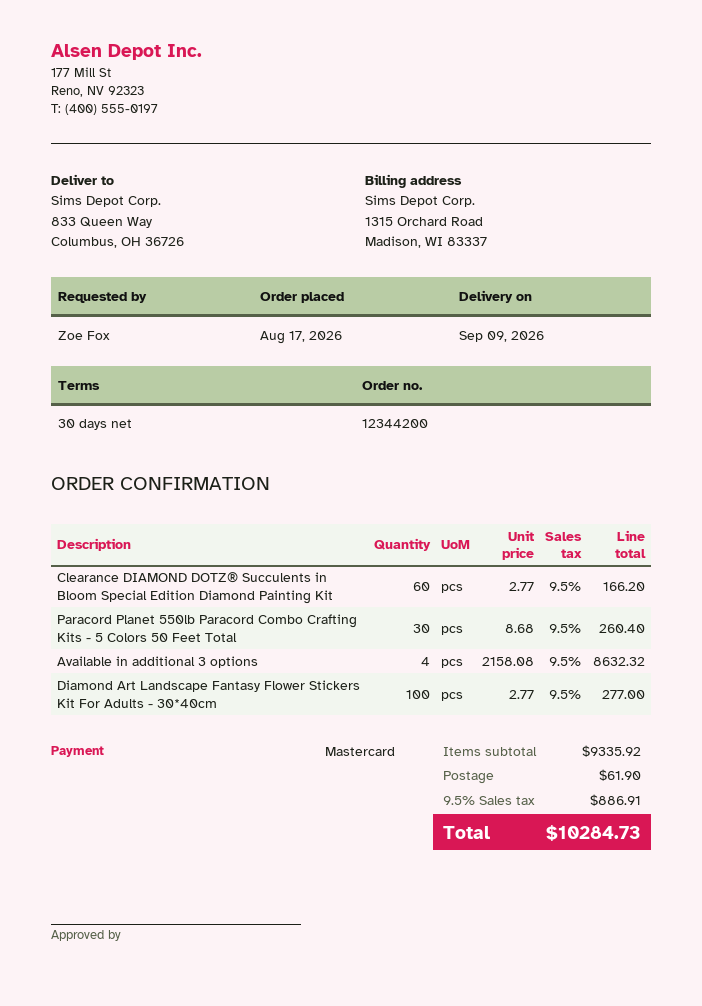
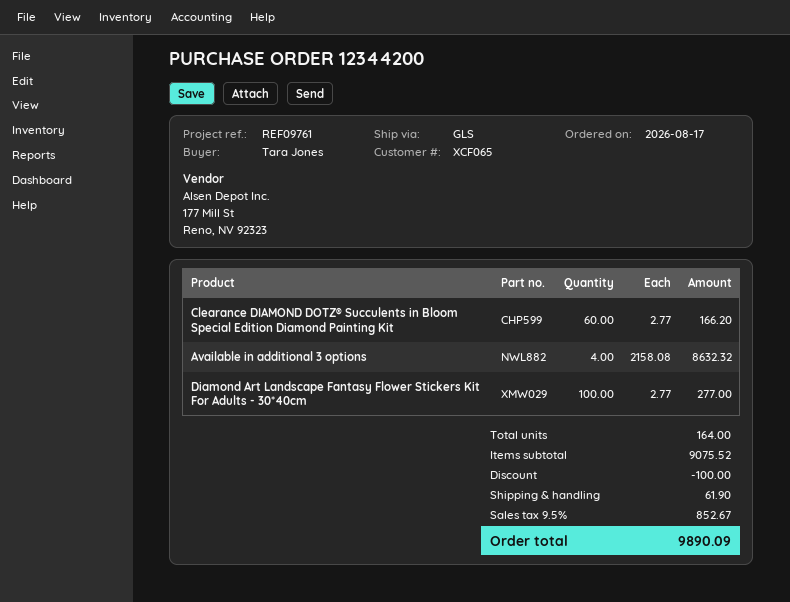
ordered by: Zoe Fox -> Tara Jones
Paracord Planet 550lb Paracord Combo Crafting Kits - 5 Colors 50 Feet Total: 30 x 8.68 = 260.40 -> none
subtotal: 9335.92 -> 9075.52
discount: none -> 100.00
tax: 9.5% = 886.91 -> 9.5% = 852.67
total: 10284.73 -> 9890.09

